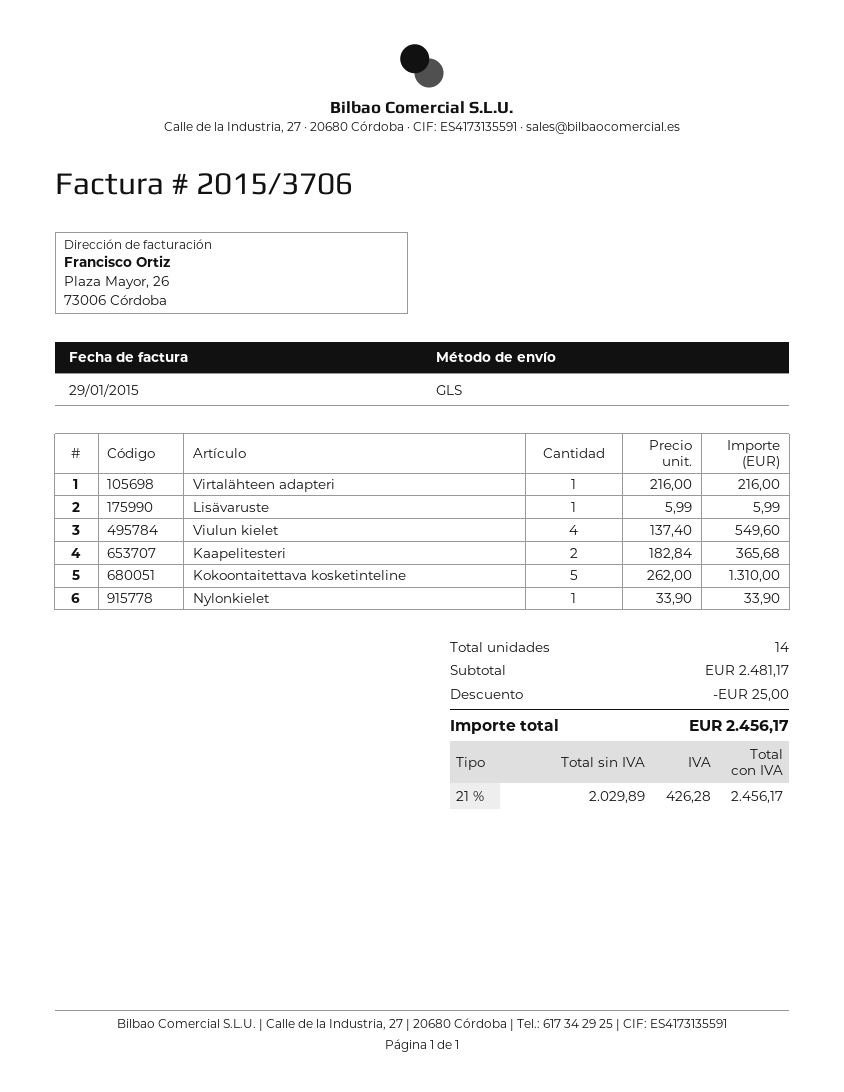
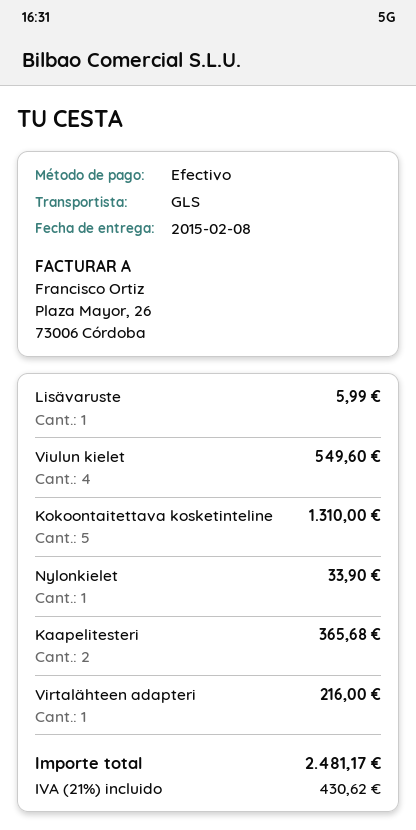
discount: 25.00 -> none
tax: 21% = 426.28 -> 21% = 430.62
total: 2456.17 -> 2481.17

